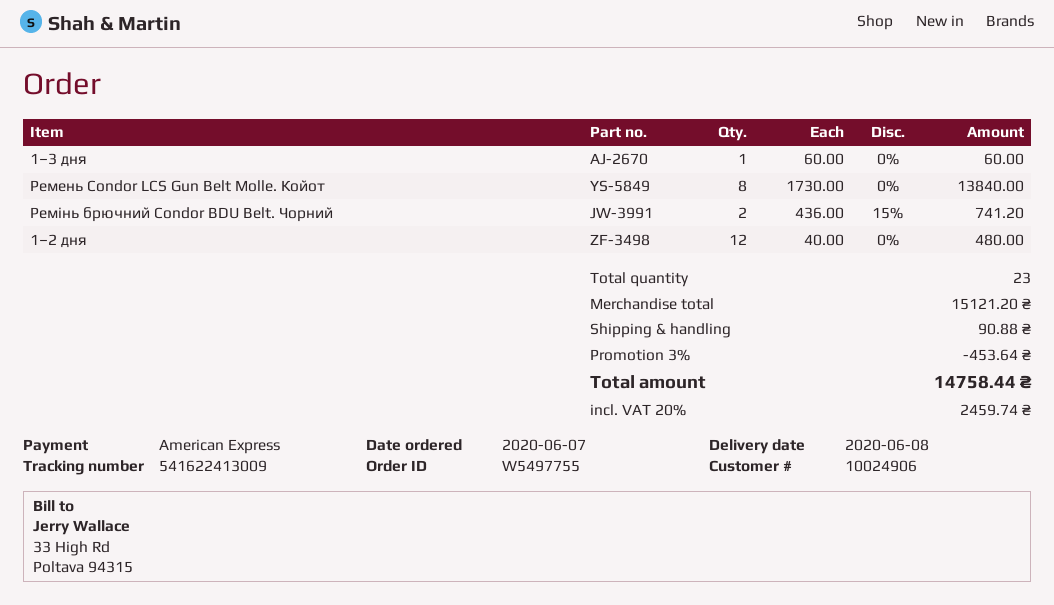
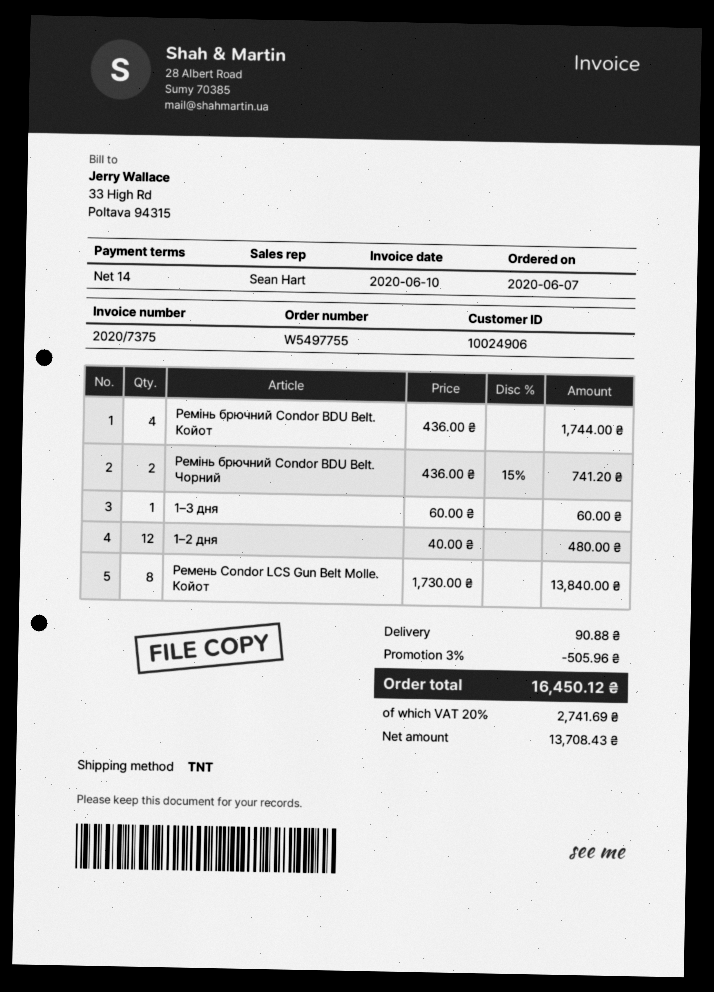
Ремінь брючний Condor BDU Belt. Койот: none -> 4 x 436.00 = 1744.00
discount: 3% = 453.64 -> 3% = 505.96
tax: 20% = 2459.74 -> 20% = 2741.69
total: 14758.44 -> 16450.12

